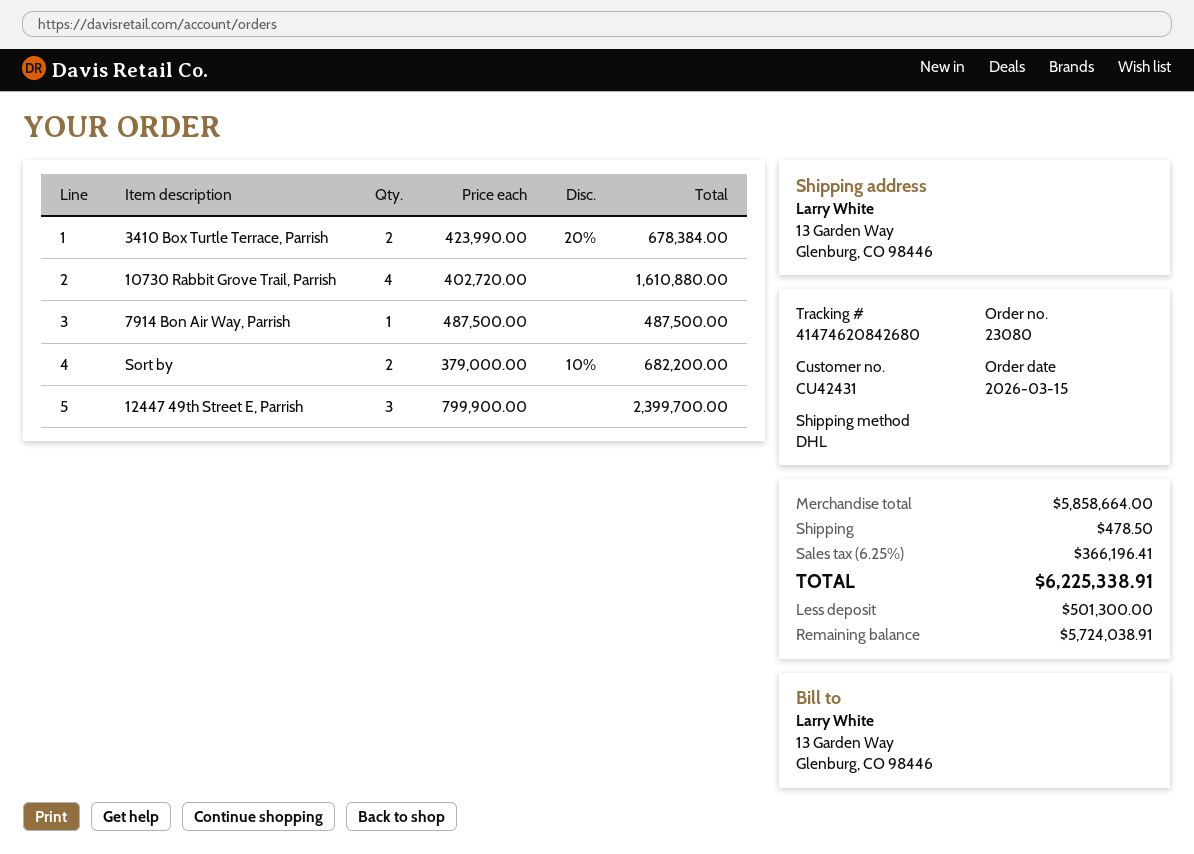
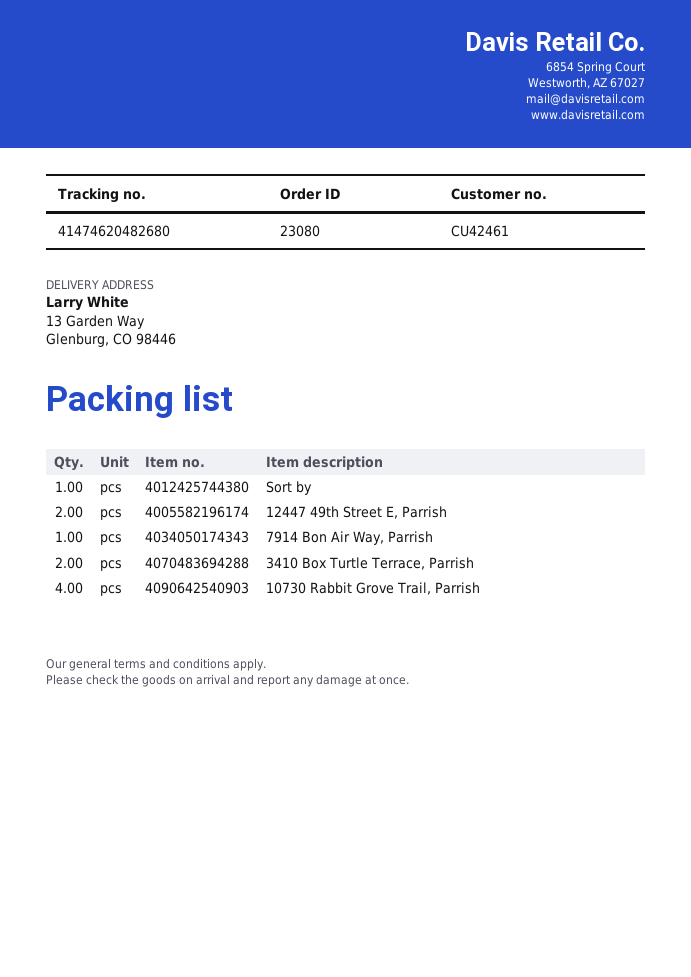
customer number: CU42431 -> CU42461
tracking number: 41474620842680 -> 41474620482680
Sort by: 2 -> 1
12447 49th Street E, Parrish: 3 -> 2

